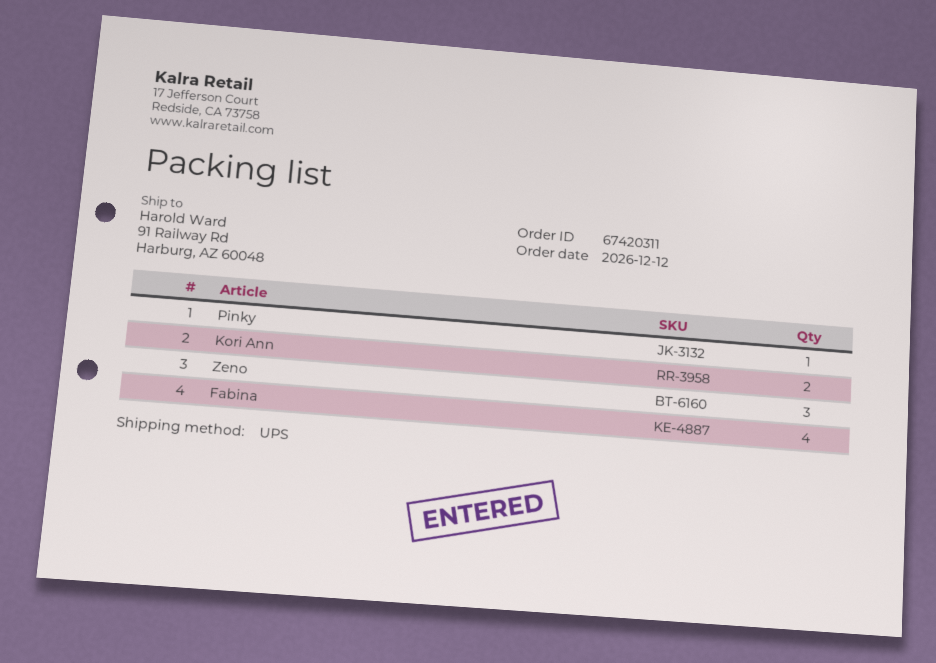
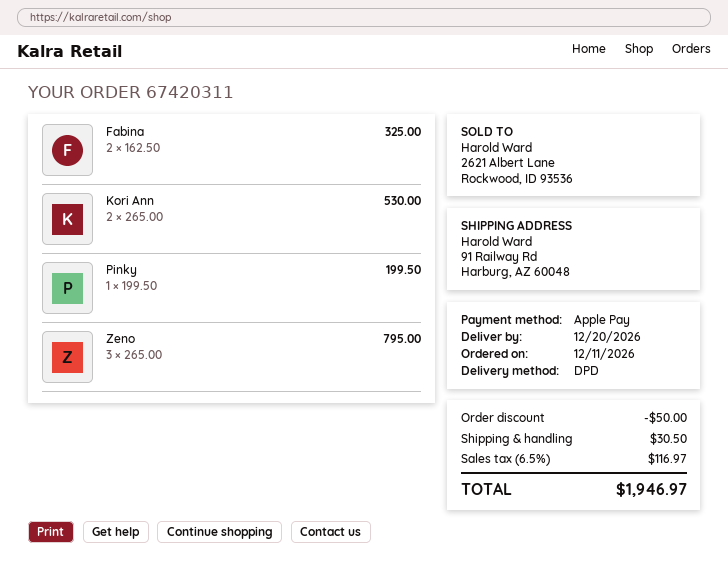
order date: 2026-12-12 -> 2026-12-11
shipping method: UPS -> DPD
Fabina: 4 -> 2

